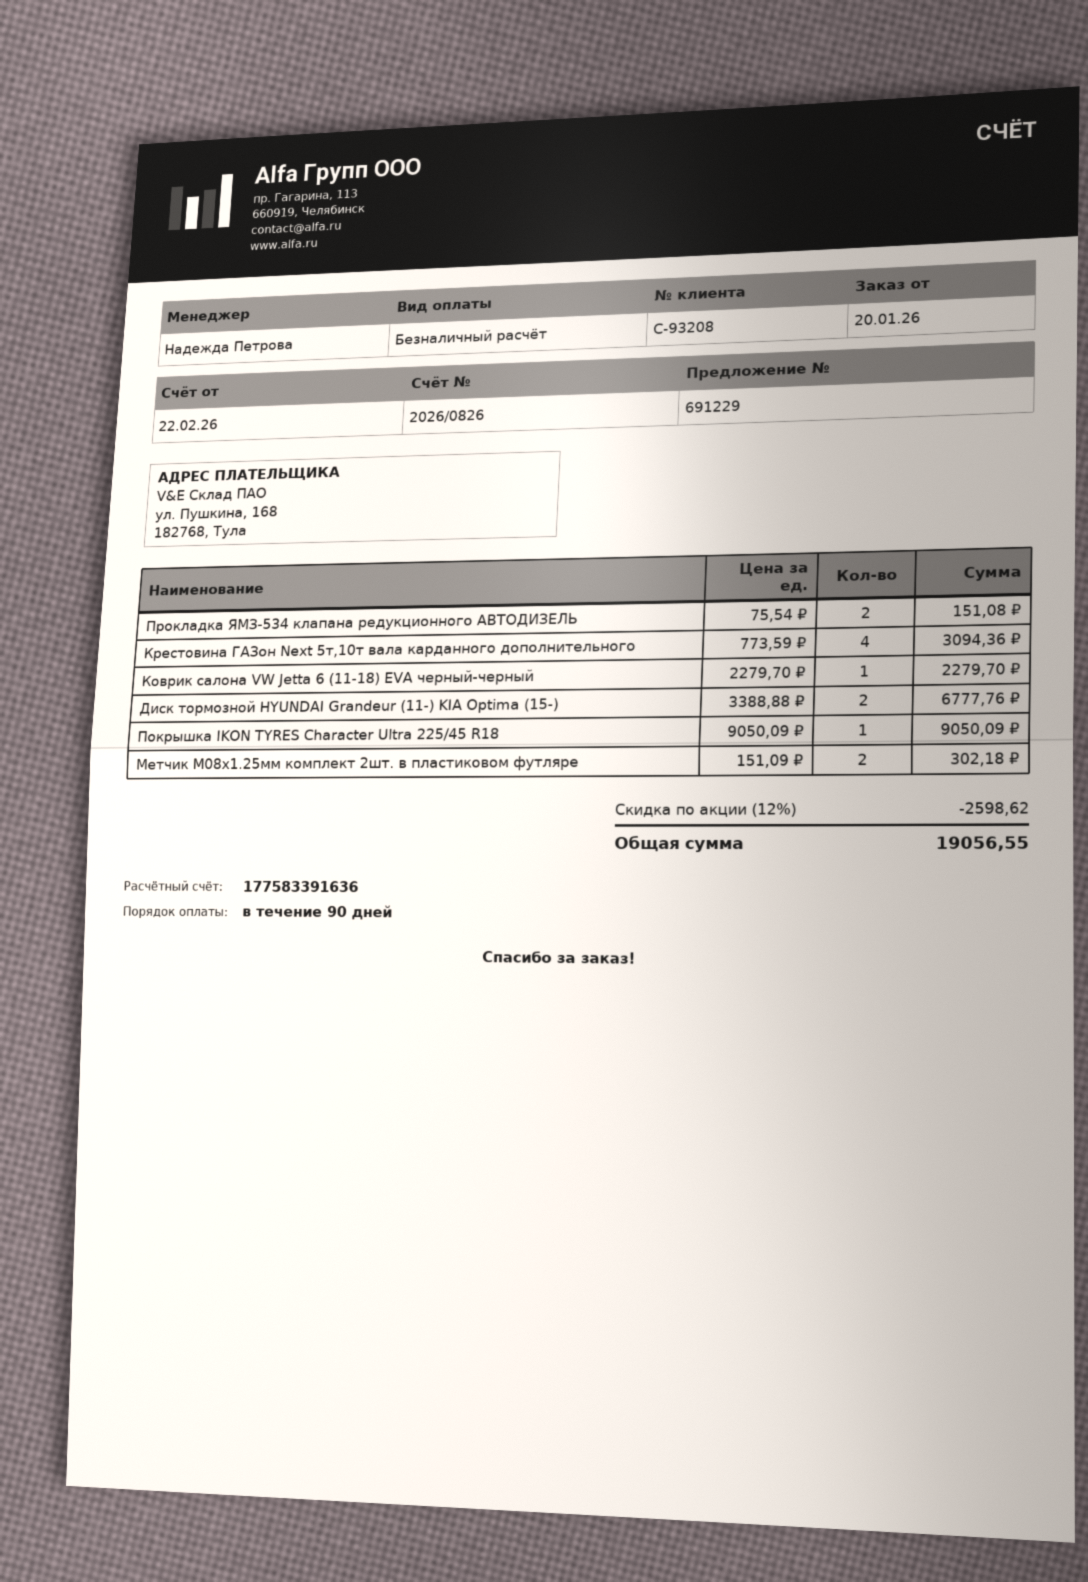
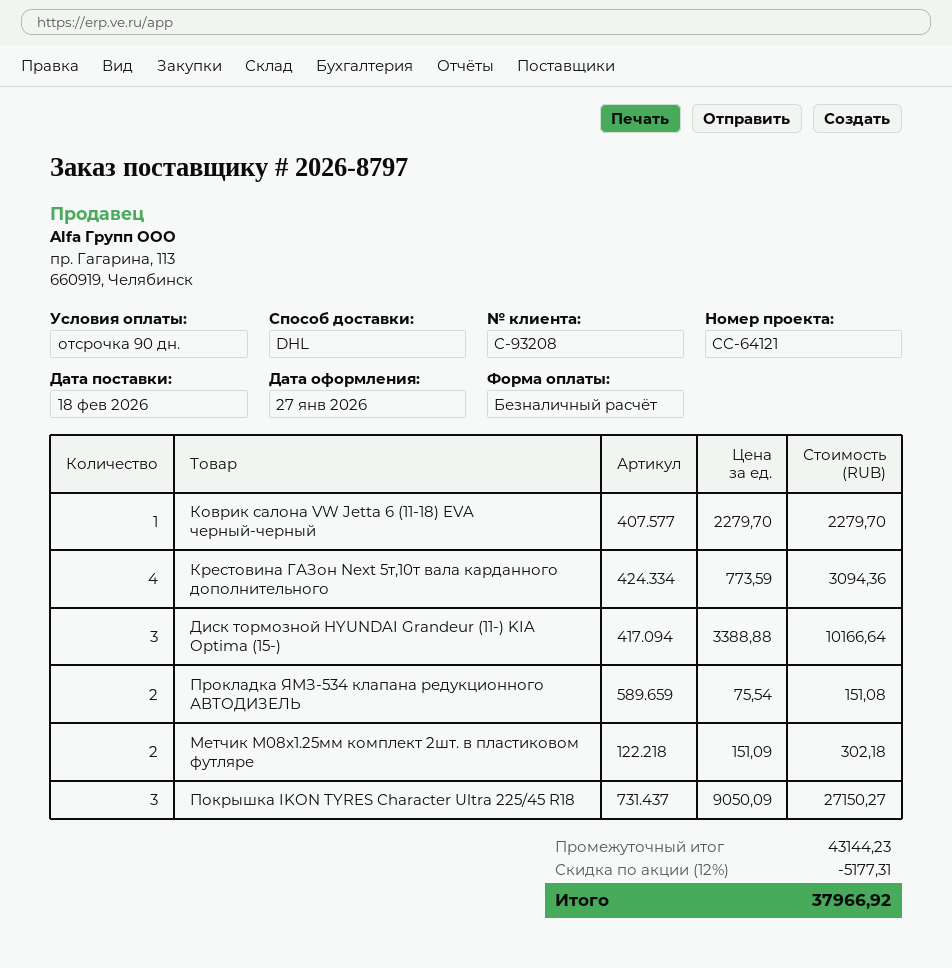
order date: 2026-01-20 -> 2026-01-27
Диск тормозной HYUNDAI Grandeur (11-) KIA Optima (15-): 2 x 3388.88 = 6777.76 -> 3 x 3388.88 = 10166.64
Покрышка IKON TYRES Character Ultra 225/45 R18: 1 x 9050.09 = 9050.09 -> 3 x 9050.09 = 27150.27
discount: 12% = 2598.62 -> 12% = 5177.31
total: 19056.55 -> 37966.92

